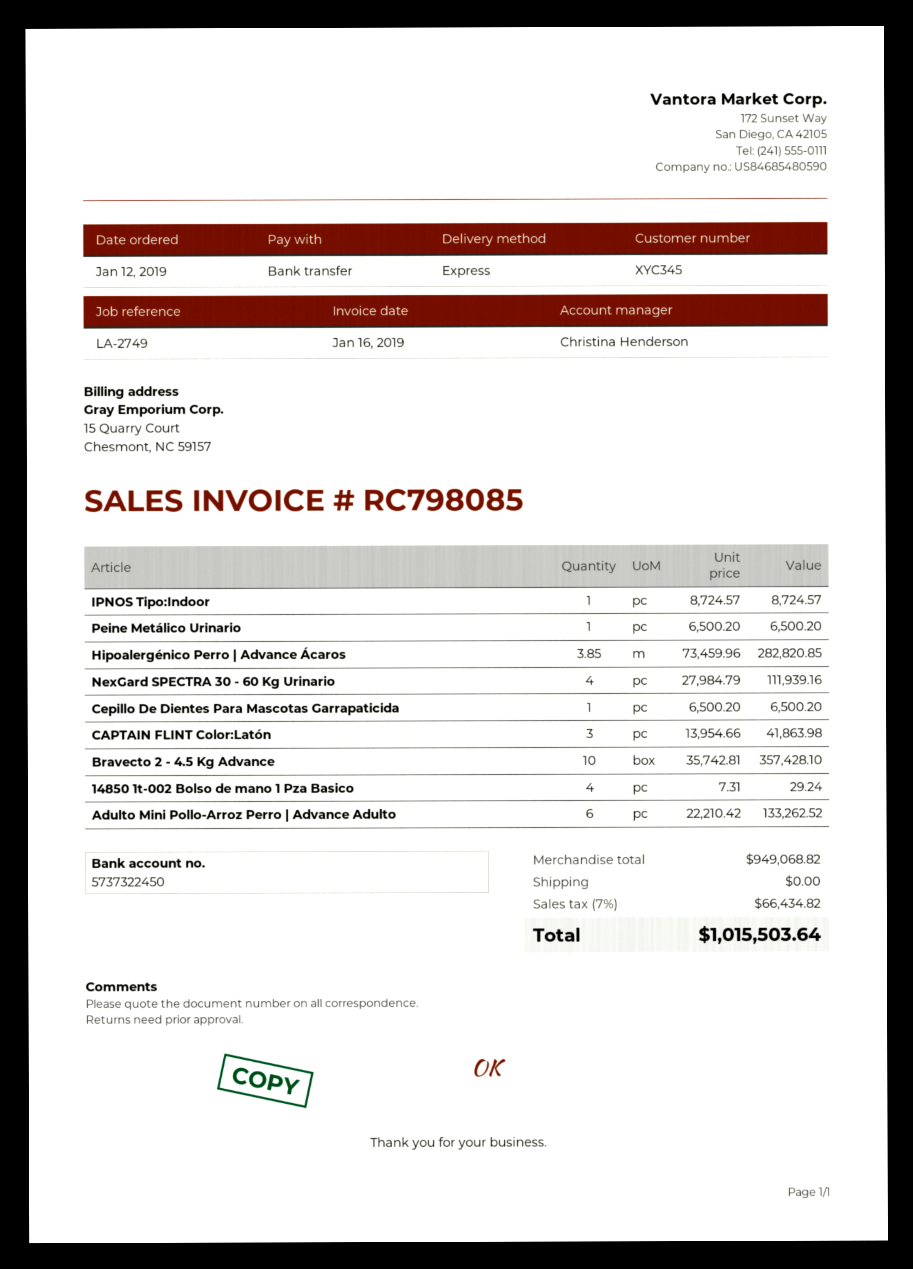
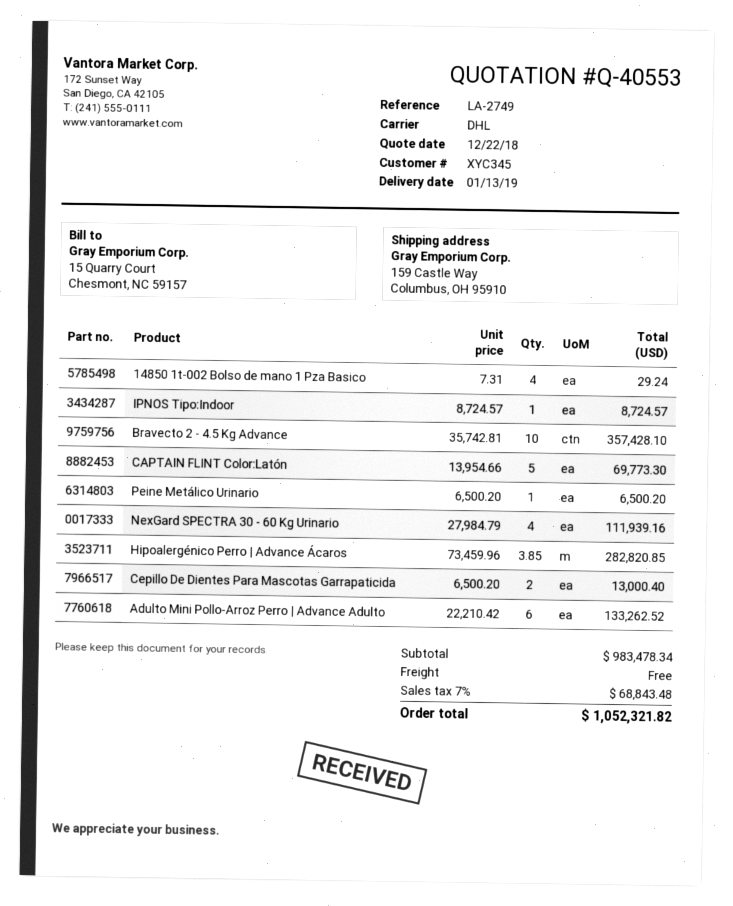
shipping method: express -> DHL
Cepillo De Dientes Para Mascotas Garrapaticida: 1 x 6500.20 = 6500.20 -> 2 x 6500.20 = 13000.40
CAPTAIN FLINT Color:Latón: 3 x 13954.66 = 41863.98 -> 5 x 13954.66 = 69773.30
subtotal: 949068.82 -> 983478.34
tax: 7% = 66434.82 -> 7% = 68843.48
total: 1015503.64 -> 1052321.82

